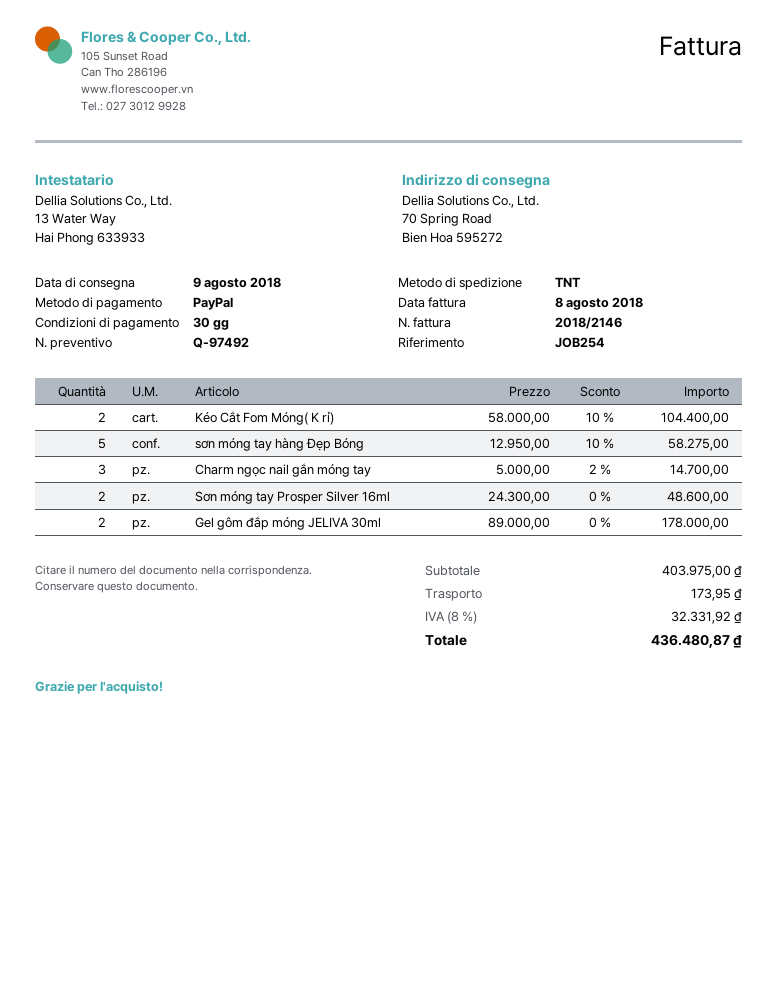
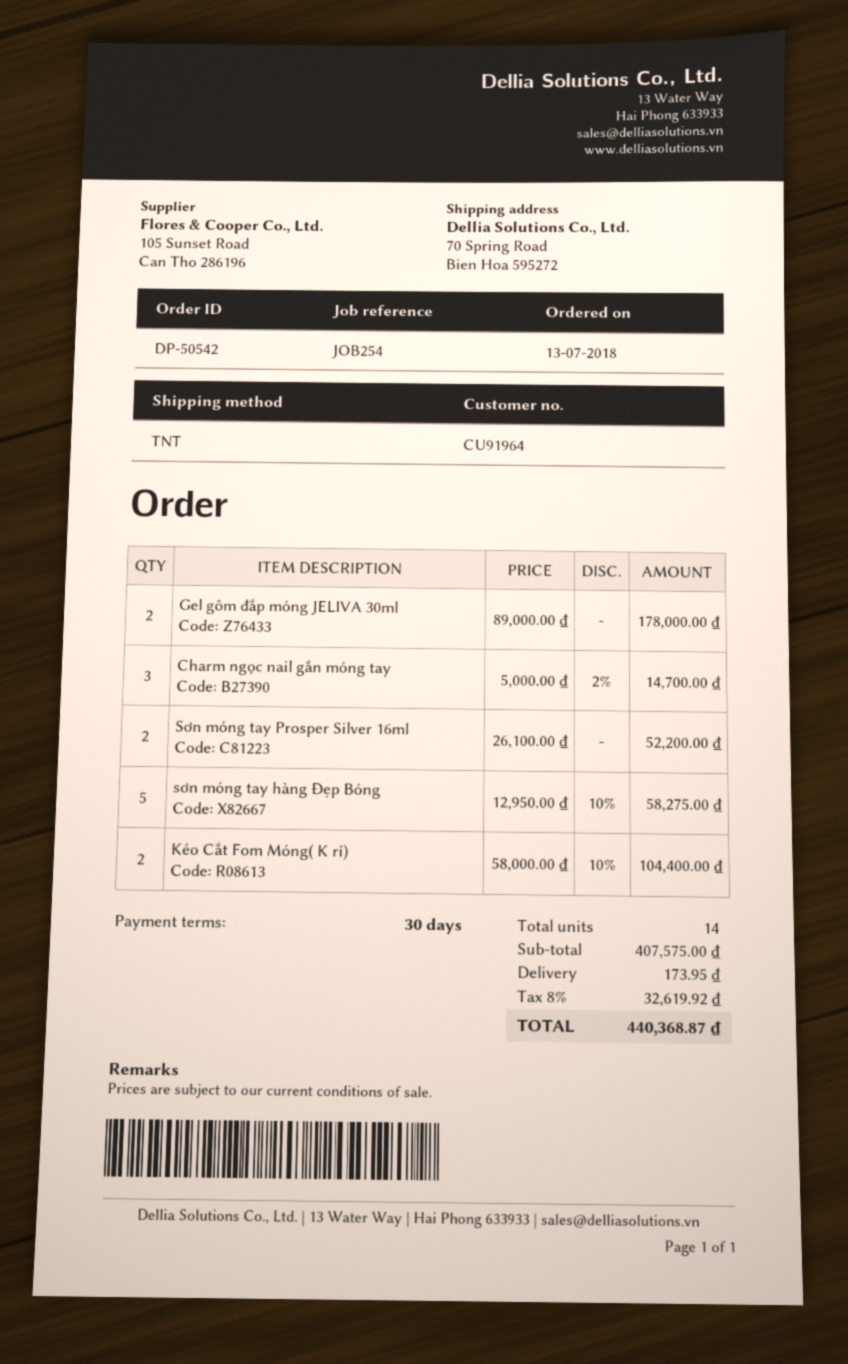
Sơn móng tay Prosper Silver 16ml: 2 x 24300.00 = 48600.00 -> 2 x 26100.00 = 52200.00
subtotal: 403975.00 -> 407575.00
tax: 8% = 32331.92 -> 8% = 32619.92
total: 436480.87 -> 440368.87

